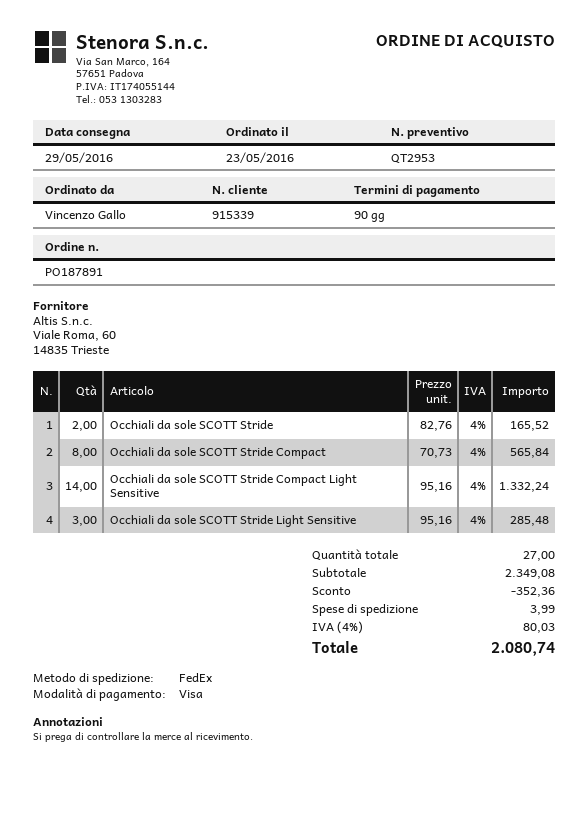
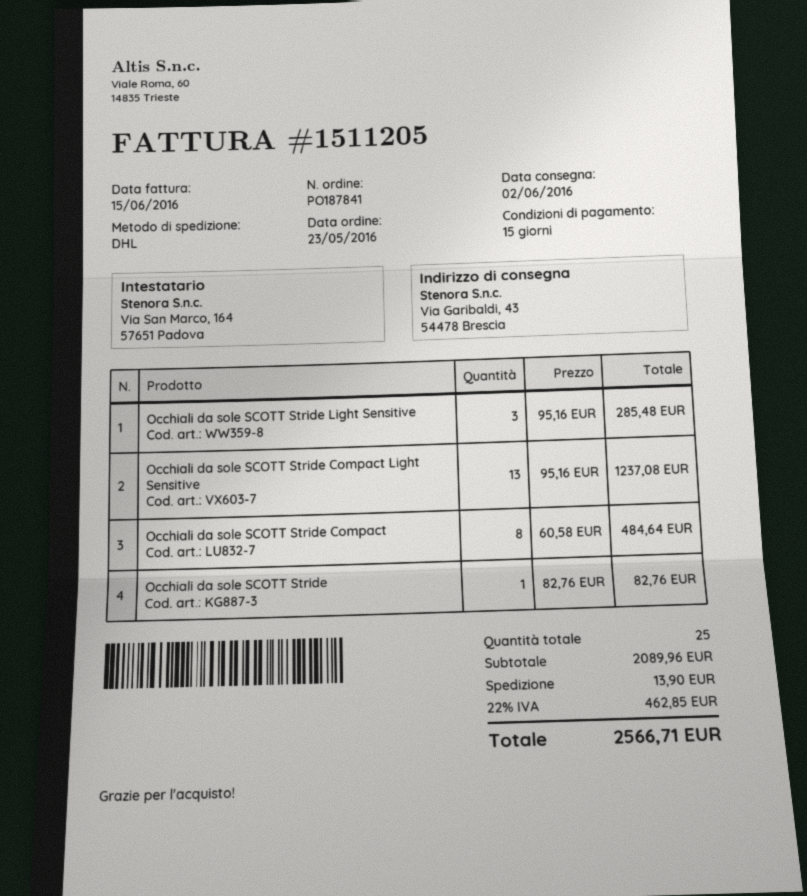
order number: PO187891 -> PO187841
delivery date: 2016-05-29 -> 2016-06-02
payment terms: 90 days -> 15 days
shipping method: FedEx -> DHL
Occhiali da sole SCOTT Stride: 2 x 82.76 = 165.52 -> 1 x 82.76 = 82.76
Occhiali da sole SCOTT Stride Compact: 8 x 70.73 = 565.84 -> 8 x 60.58 = 484.64
Occhiali da sole SCOTT Stride Compact Light Sensitive: 14 x 95.16 = 1332.24 -> 13 x 95.16 = 1237.08
total quantity: 27 -> 25
subtotal: 2349.08 -> 2089.96
discount: 352.36 -> none
shipping: 3.99 -> 13.90
tax: 4% = 80.03 -> 22% = 462.85
total: 2080.74 -> 2566.71

